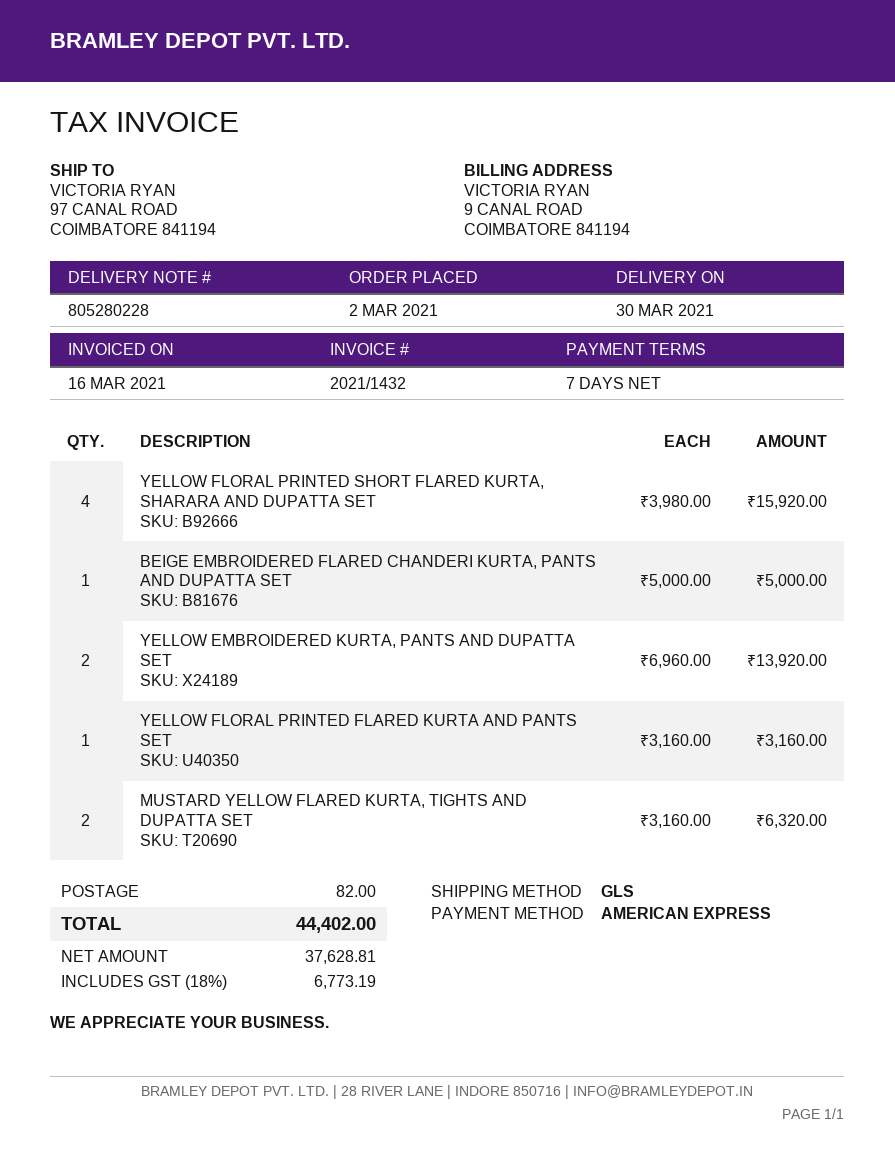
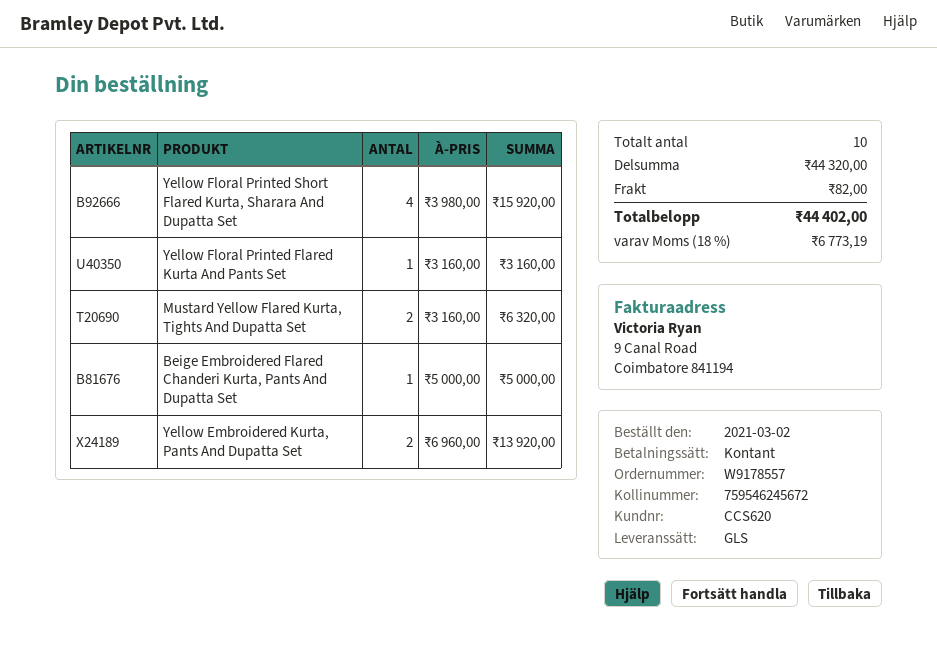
payment method: American Express -> cash

